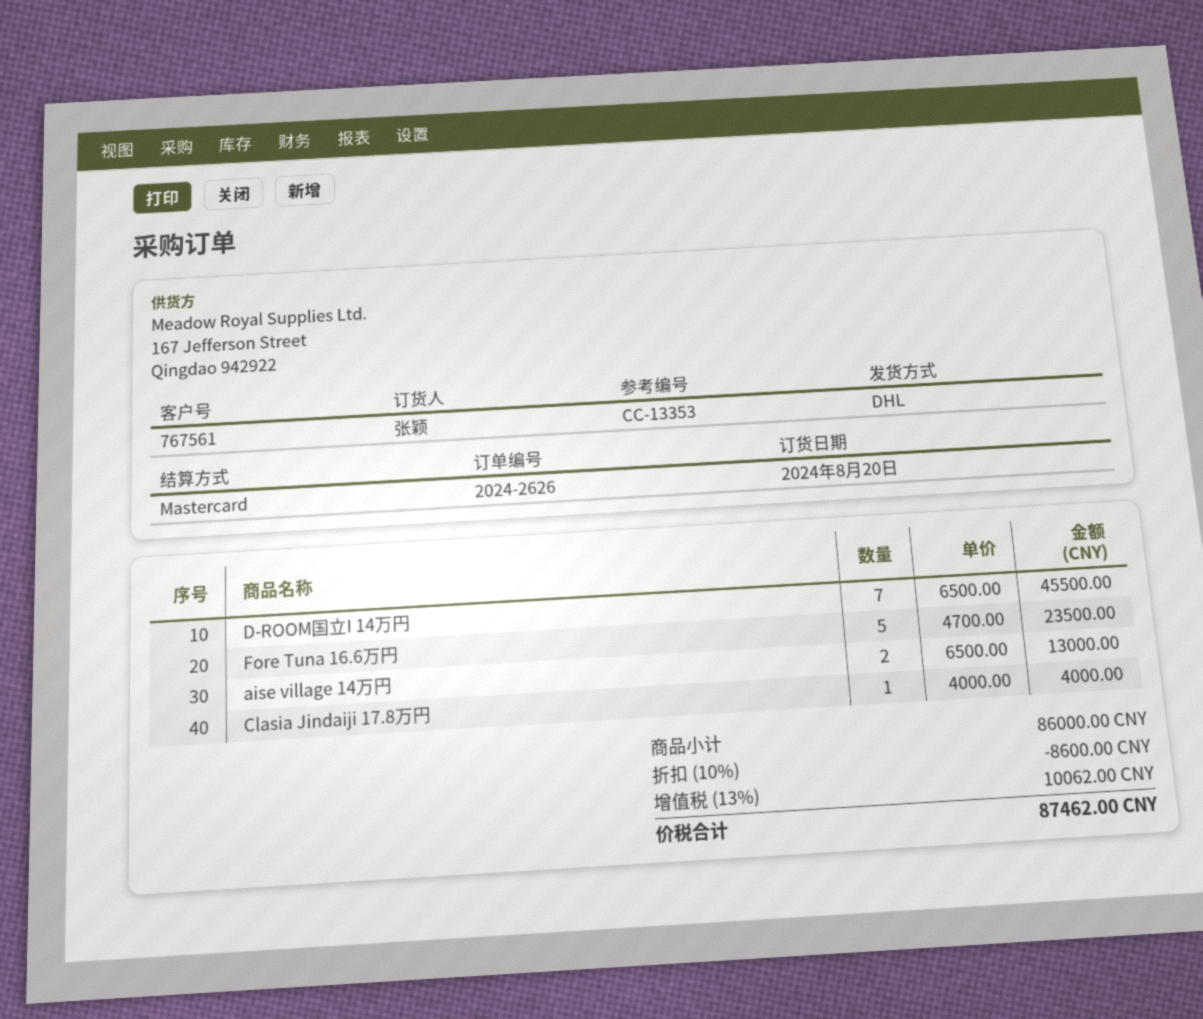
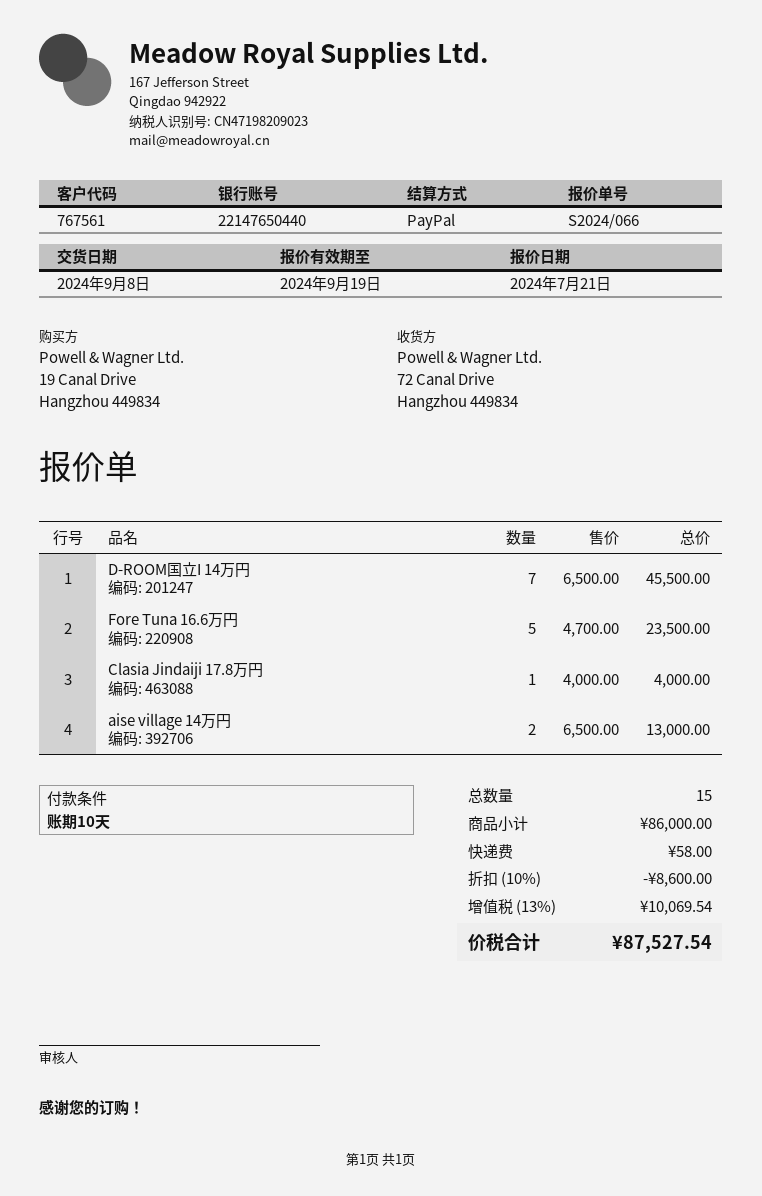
payment method: Mastercard -> PayPal
shipping: none -> 58.00
tax: 13% = 10062.00 -> 13% = 10069.54
total: 87462.00 -> 87527.54

